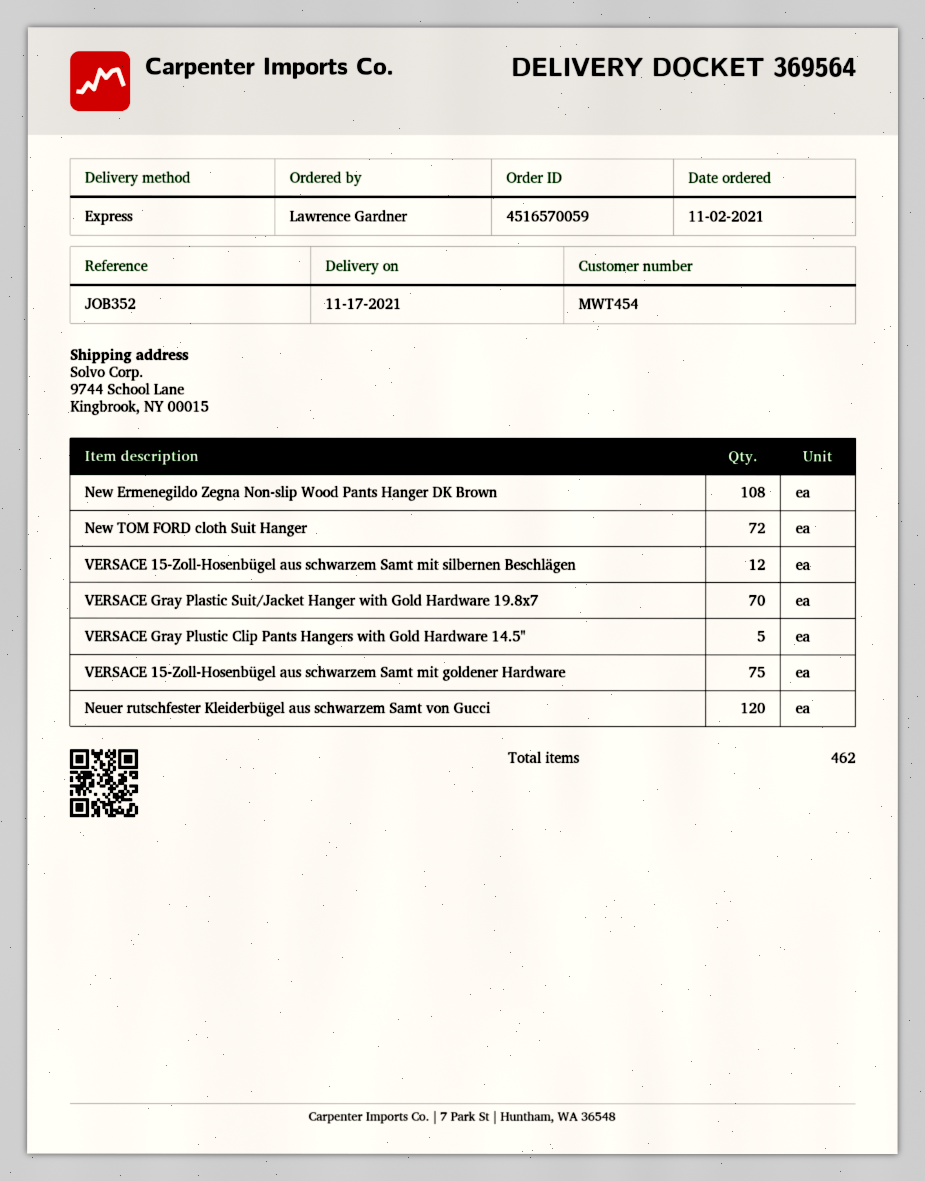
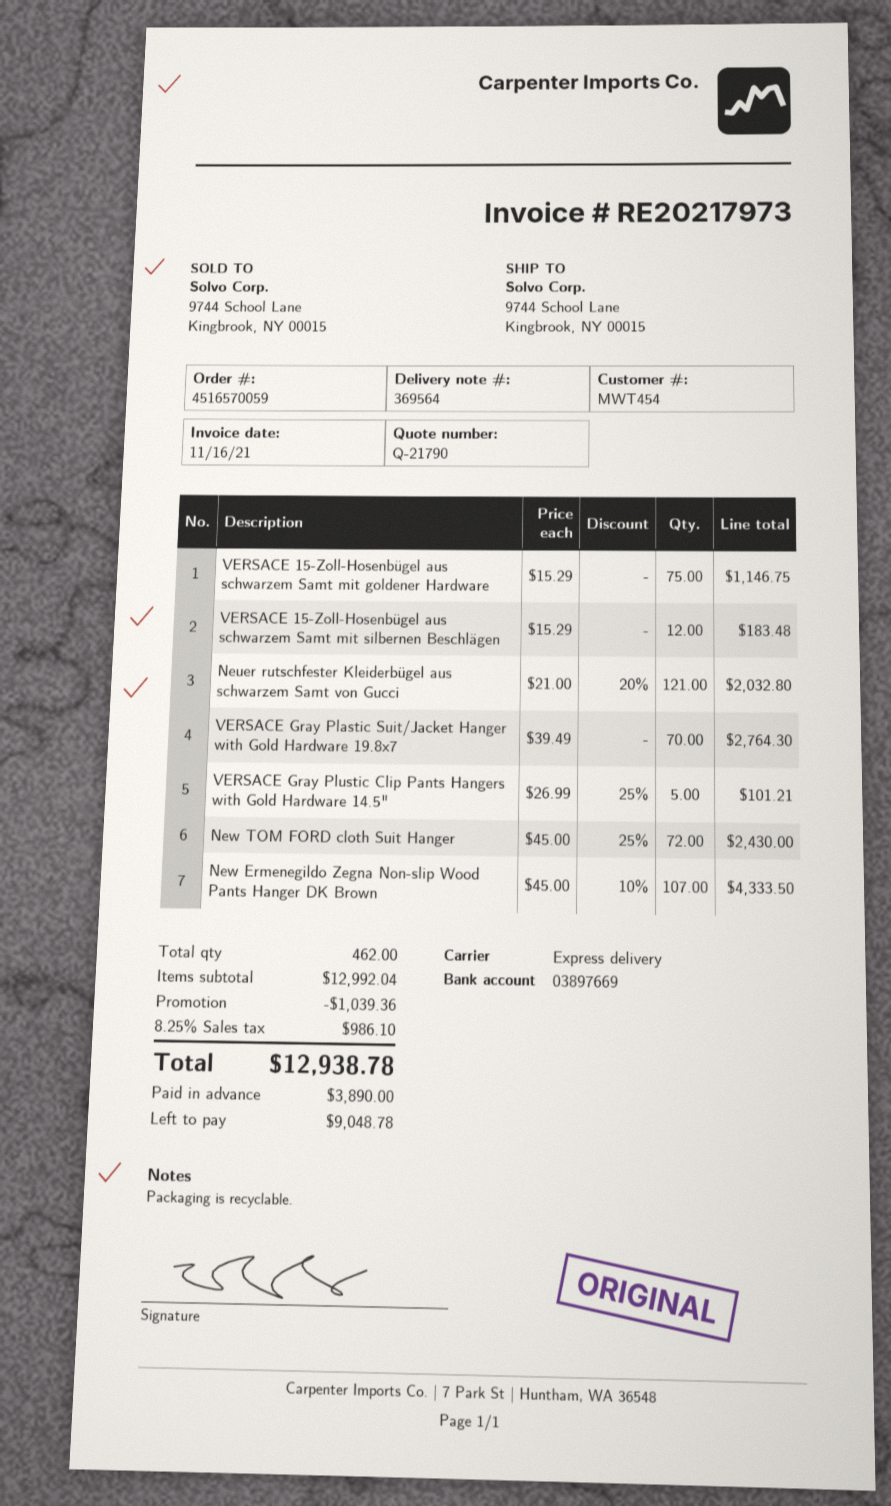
New Ermenegildo Zegna Non-slip Wood Pants Hanger DK Brown: 108 -> 107
Neuer rutschfester Kleiderbügel aus schwarzem Samt von Gucci: 120 -> 121

